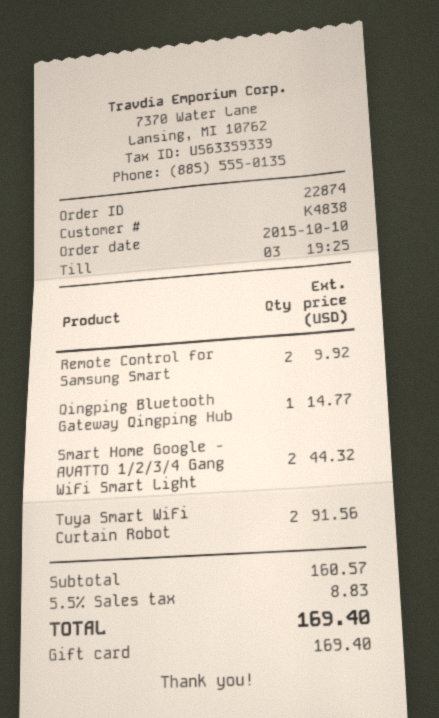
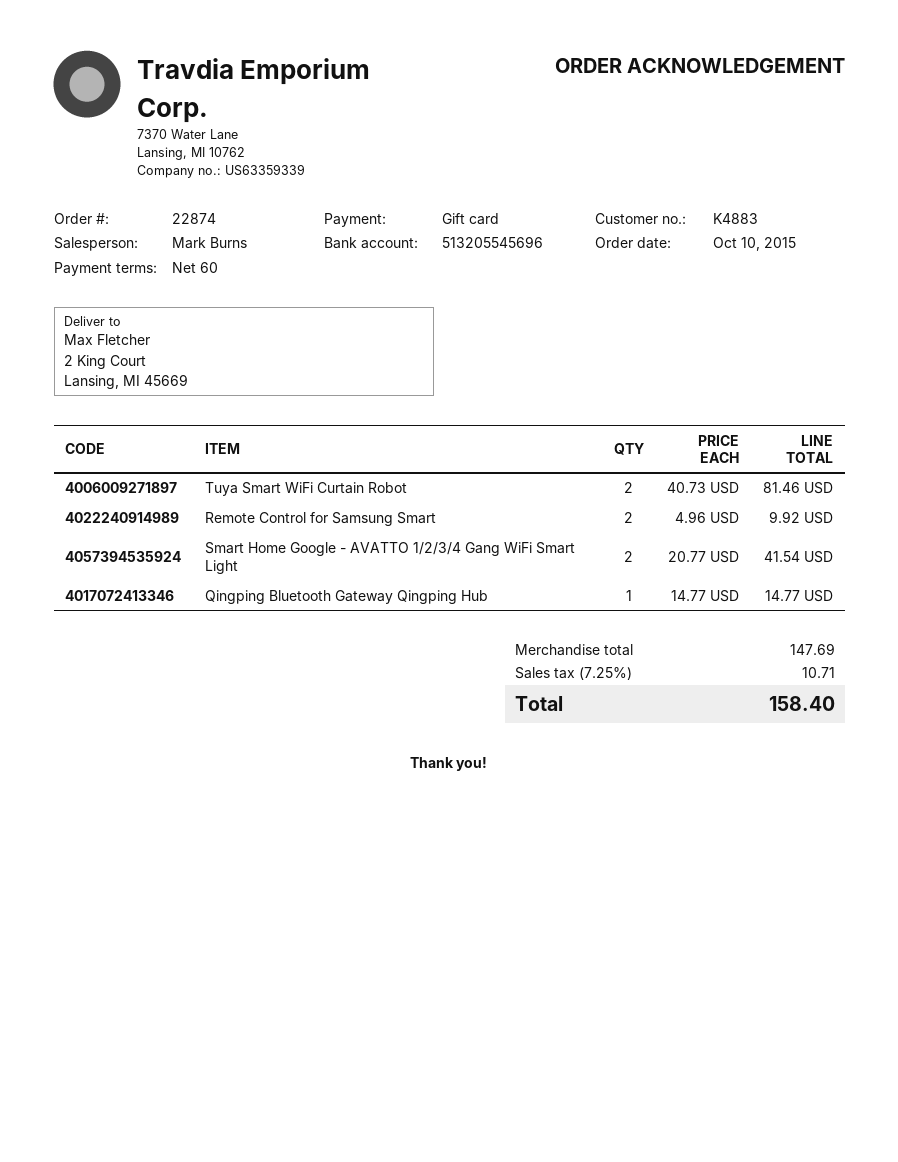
customer number: K4838 -> K4883
Smart Home Google - AVATTO 1/2/3/4 Gang WiFi Smart Light: 2 for 44.32 -> 2 for 41.54
Tuya Smart WiFi Curtain Robot: 2 for 91.56 -> 2 for 81.46
subtotal: 160.57 -> 147.69
tax: 5.5% = 8.83 -> 7.25% = 10.71
total: 169.40 -> 158.40

